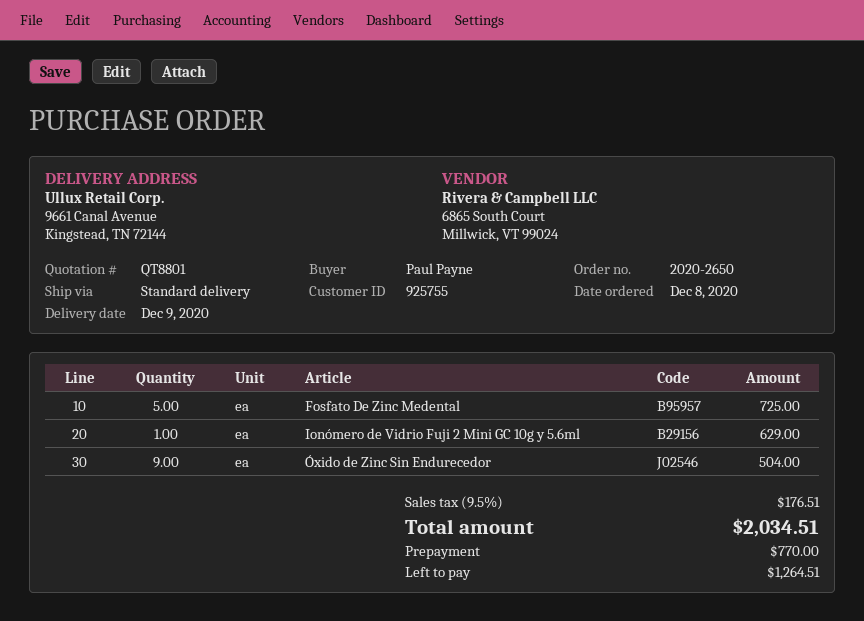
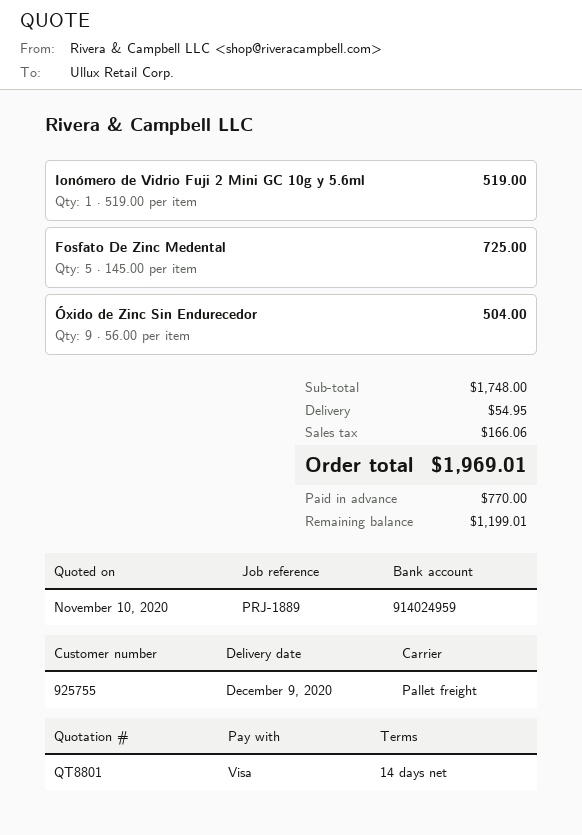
shipping method: standard -> pallet freight
Ionómero de Vidrio Fuji 2 Mini GC 10g y 5.6ml: 1 for 629.00 -> 1 for 519.00
shipping: none -> 54.95
tax: 176.51 -> 166.06
total: 2034.51 -> 1969.01
balance: 1264.51 -> 1199.01

